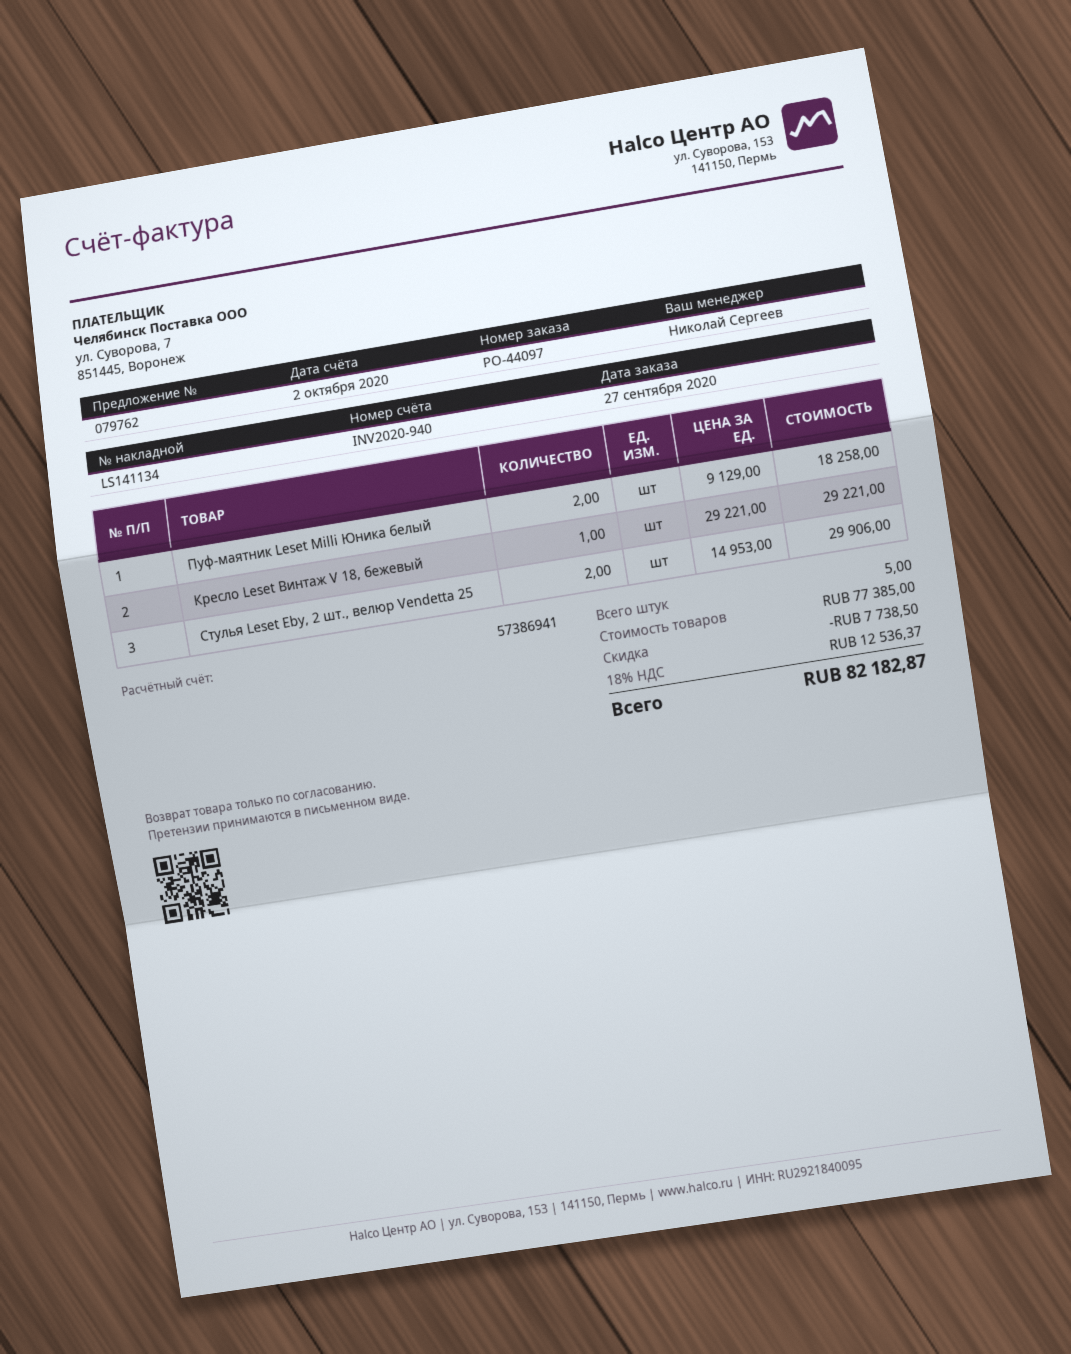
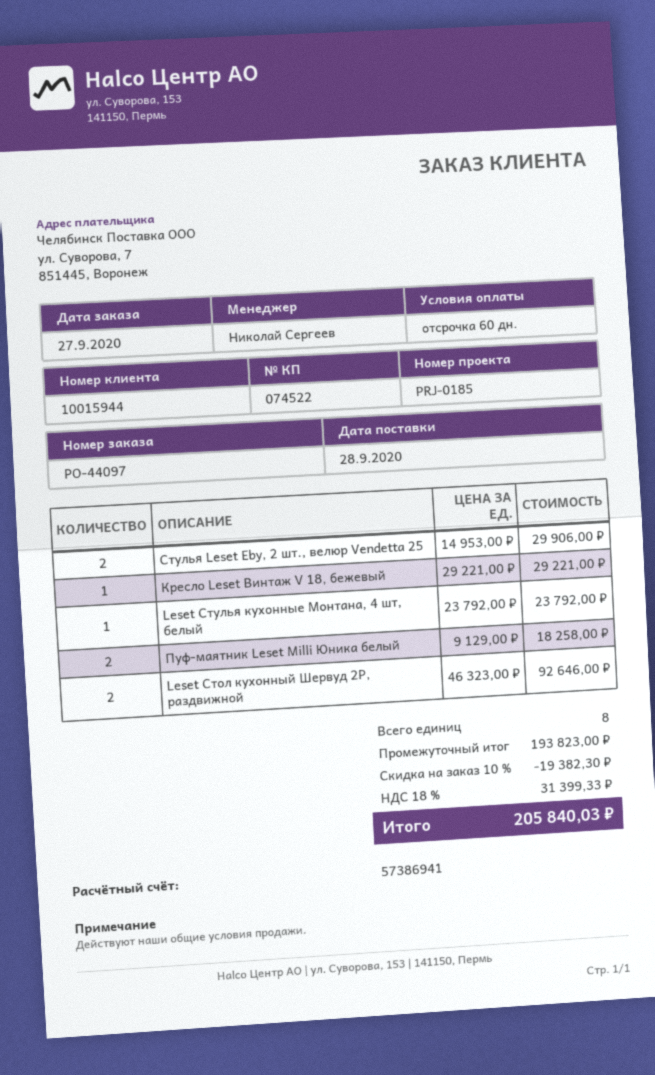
quote number: 079762 -> 074522
Leset Стулья кухонные Монтана, 4 шт, белый: none -> 1 x 23792.00 = 23792.00
Leset Стол кухонный Шервуд 2Р, раздвижной: none -> 2 x 46323.00 = 92646.00
total quantity: 5 -> 8
subtotal: 77385.00 -> 193823.00
discount: 7738.50 -> 19382.30
tax: 18% = 12536.37 -> 18% = 31399.33
total: 82182.87 -> 205840.03

